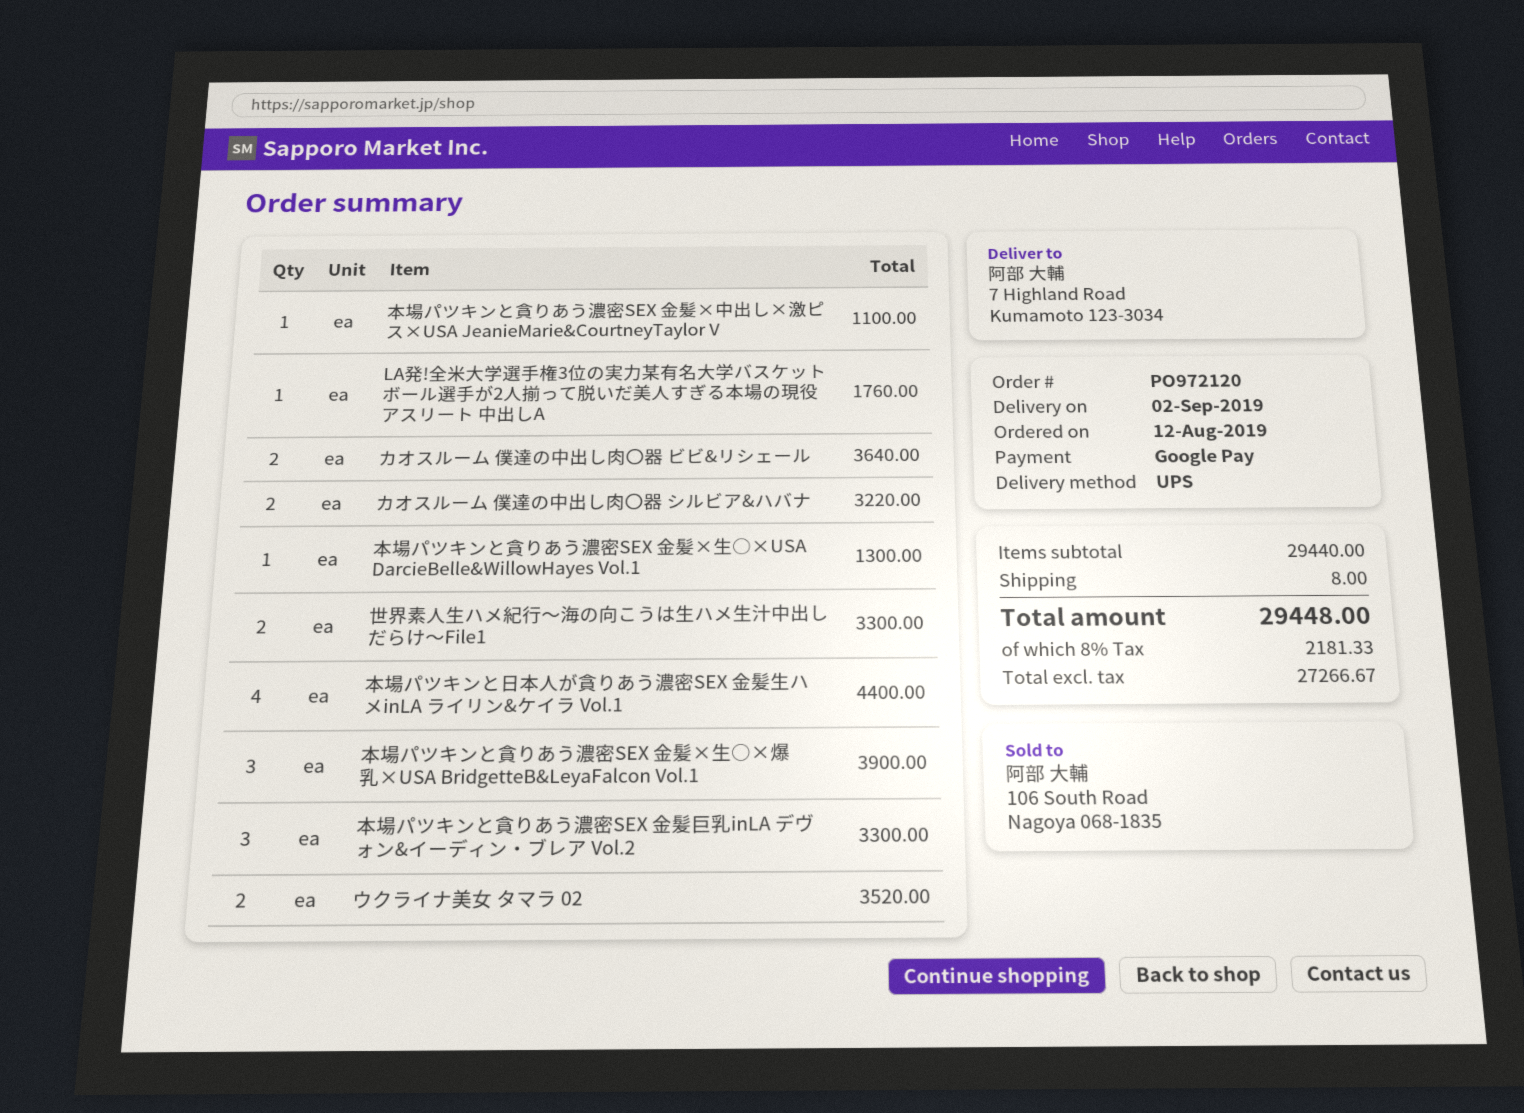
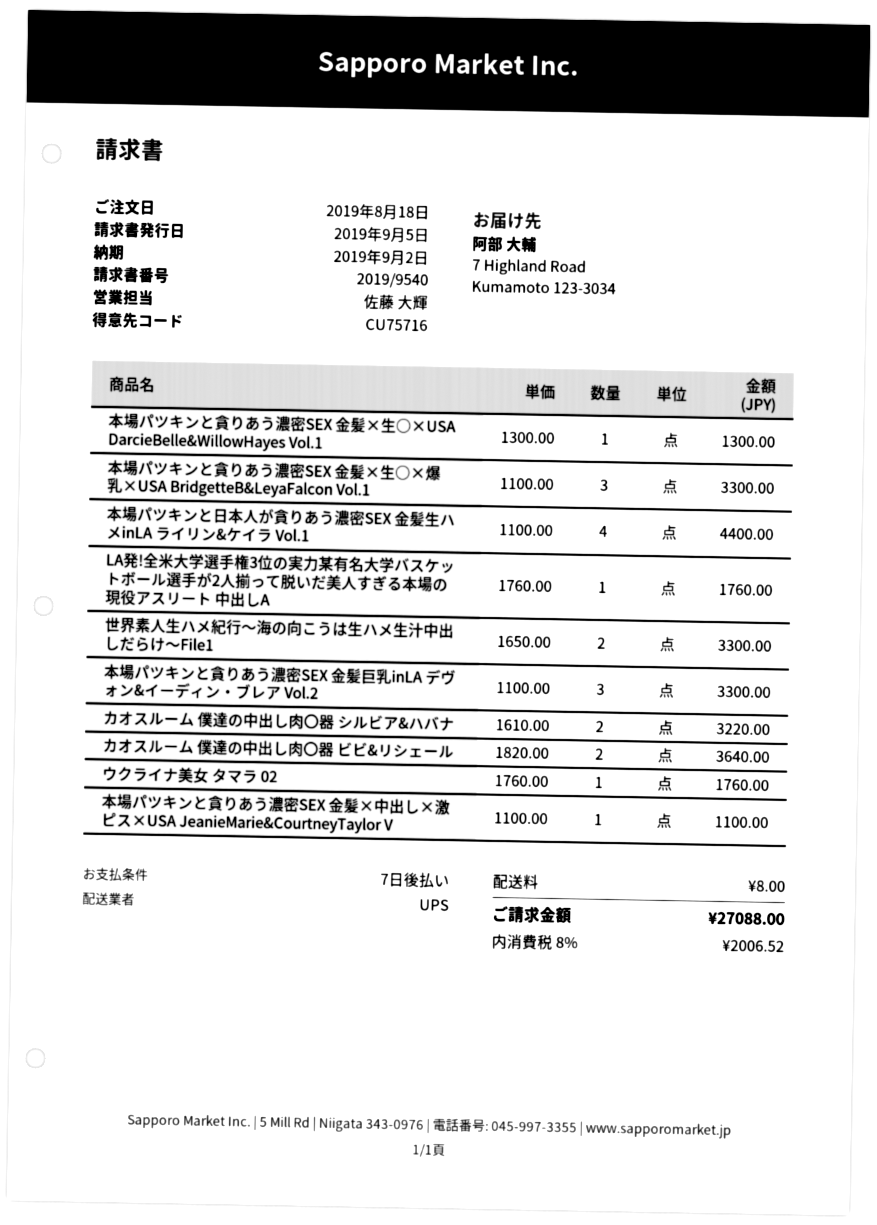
order date: 2019-08-12 -> 2019-08-18
本場パツキンと貪りあう濃密SEX 金髪×生○×爆乳×USA BridgetteB&LeyaFalcon Vol.1: 3 for 3900.00 -> 3 for 3300.00
ウクライナ美女 タマラ 02: 2 for 3520.00 -> 1 for 1760.00
tax: 8% = 2181.33 -> 8% = 2006.52
total: 29448.00 -> 27088.00

